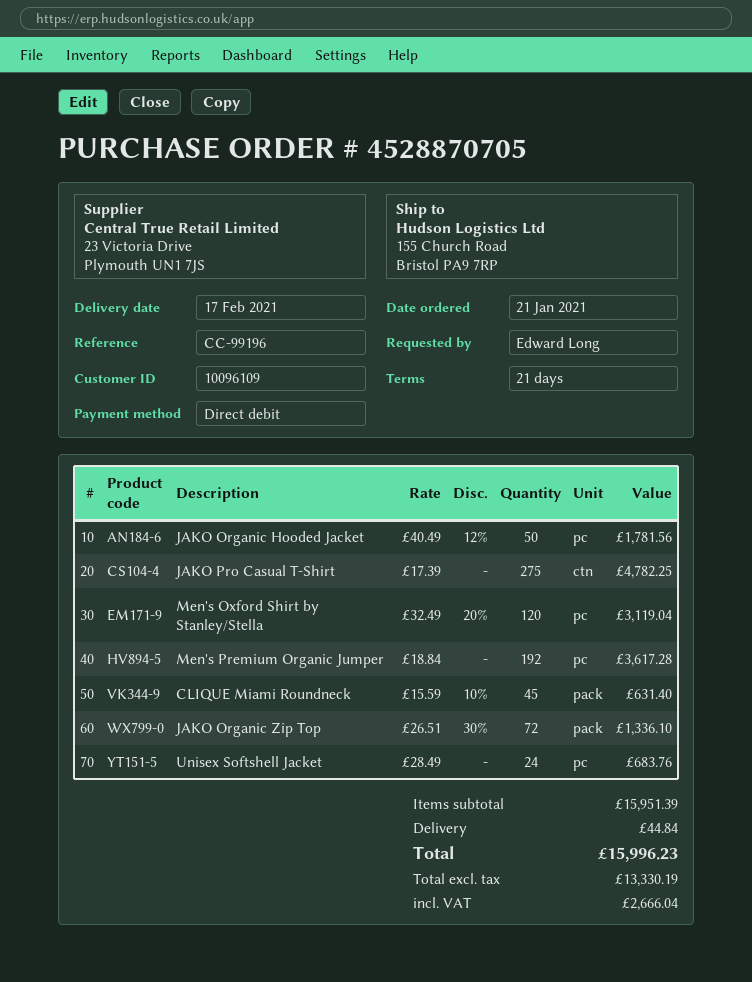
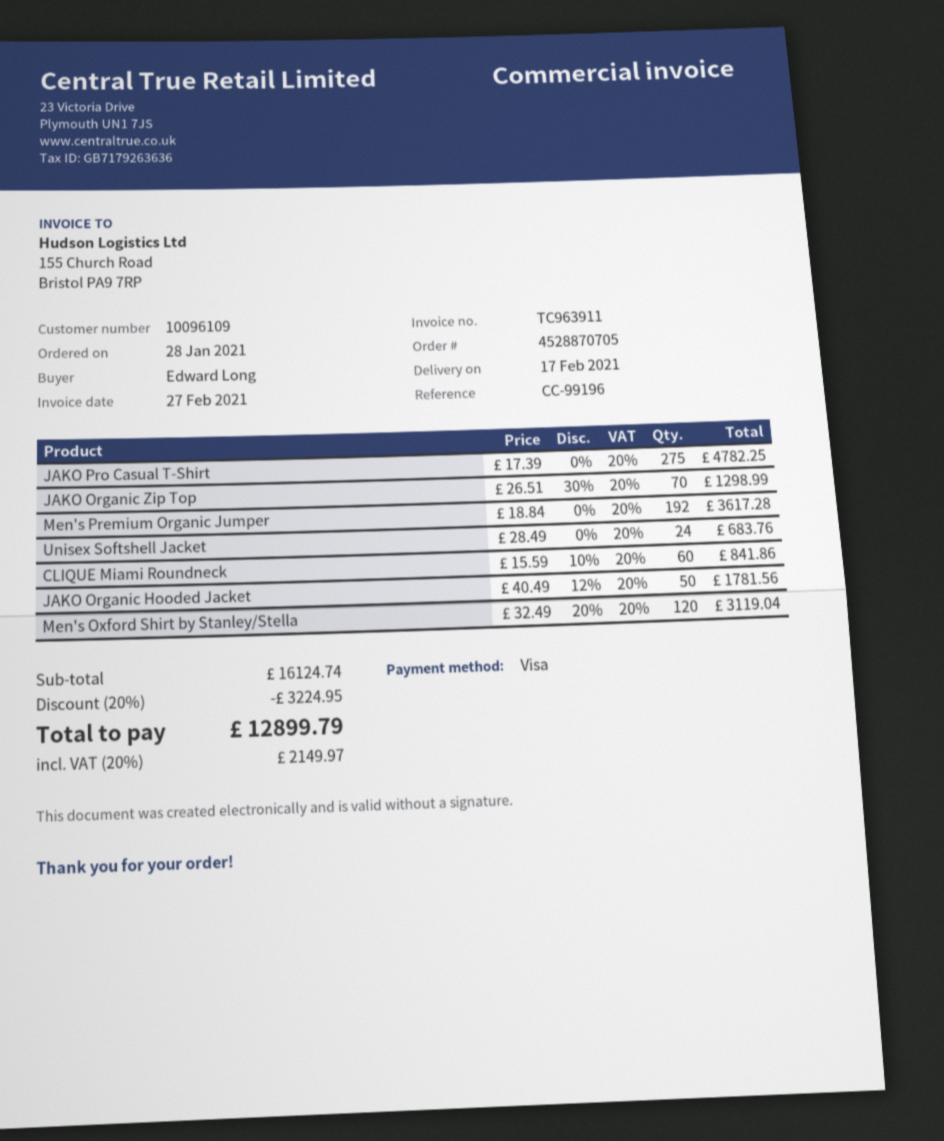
order date: 2021-01-21 -> 2021-01-28
payment method: direct debit -> Visa
CLIQUE Miami Roundneck: 45 x 15.59 - 10% = 631.40 -> 60 x 15.59 - 10% = 841.86
JAKO Organic Zip Top: 72 x 26.51 - 30% = 1336.10 -> 70 x 26.51 - 30% = 1298.99
subtotal: 15951.39 -> 16124.74
discount: none -> 20% = 3224.95
shipping: 44.84 -> none
tax: 2666.04 -> 2149.97
total: 15996.23 -> 12899.79

